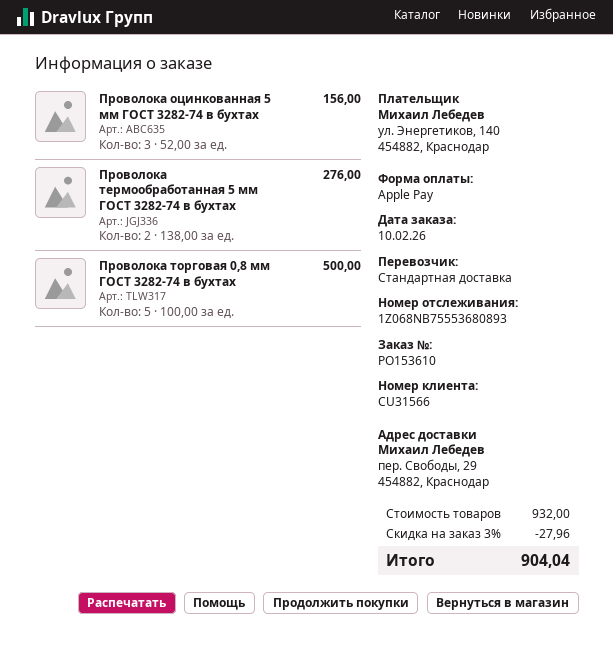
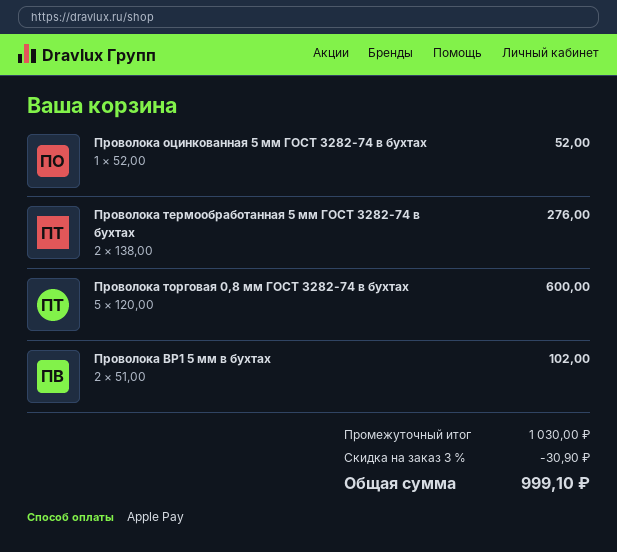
Проволока оцинкованная 5 мм ГОСТ 3282-74 в бухтах: 3 x 52.00 = 156.00 -> 1 x 52.00 = 52.00
Проволока торговая 0,8 мм ГОСТ 3282-74 в бухтах: 5 x 100.00 = 500.00 -> 5 x 120.00 = 600.00
Проволока ВР1 5 мм в бухтах: none -> 2 x 51.00 = 102.00
subtotal: 932.00 -> 1030.00
discount: 3% = 27.96 -> 3% = 30.90
total: 904.04 -> 999.10

